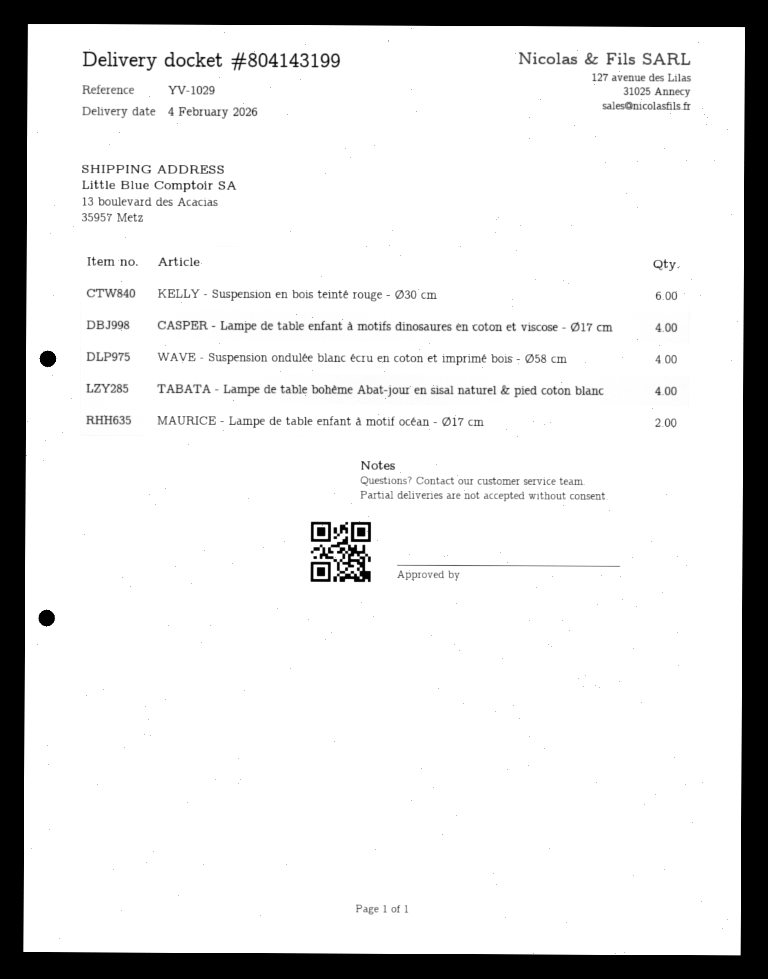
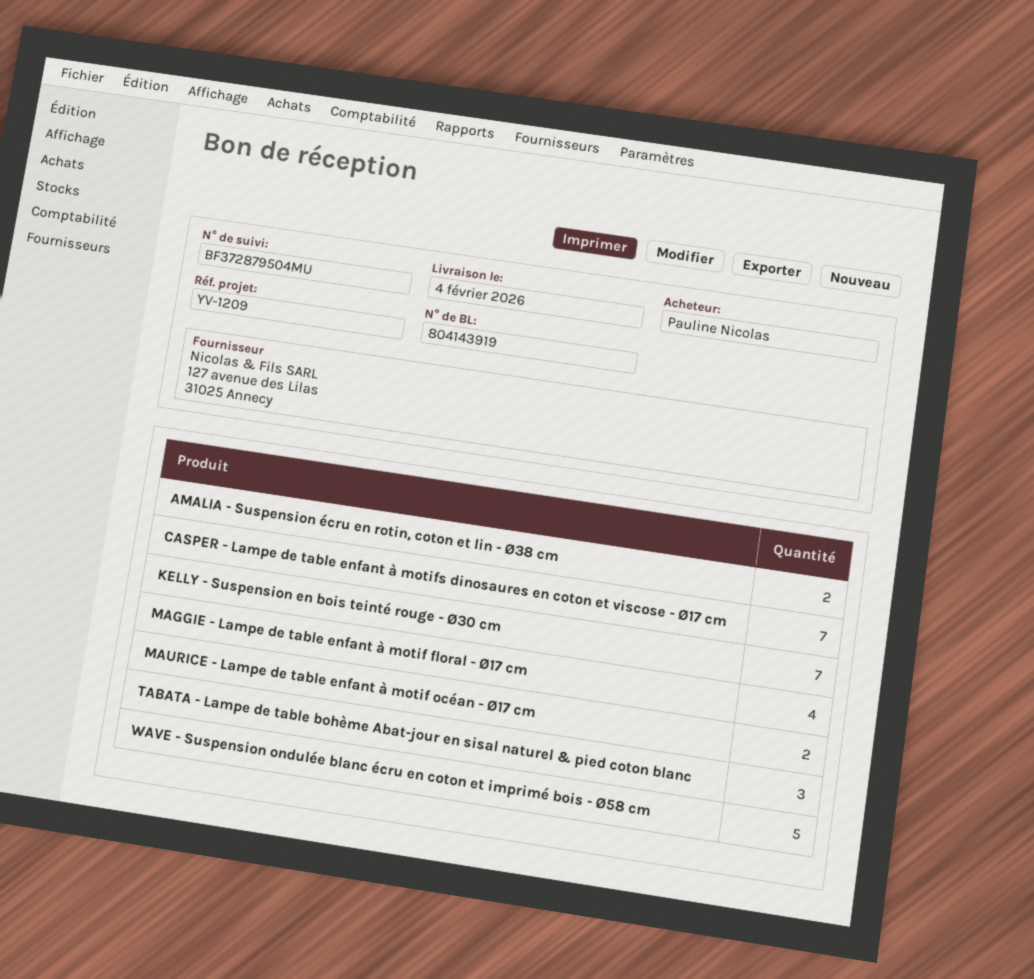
delivery note number: 804143199 -> 804143919
reference: YV-1029 -> YV-1209
KELLY - Suspension en bois teinté rouge - Ø30 cm: 6 -> 7
CASPER - Lampe de table enfant à motifs dinosaures en coton et viscose - Ø17 cm: 4 -> 7
WAVE - Suspension ondulée blanc écru en coton et imprimé bois - Ø58 cm: 4 -> 5
TABATA - Lampe de table bohème Abat-jour en sisal naturel & pied coton blanc: 4 -> 3
AMALIA - Suspension écru en rotin, coton et lin - Ø38 cm: none -> 2
MAGGIE - Lampe de table enfant à motif floral - Ø17 cm: none -> 4

